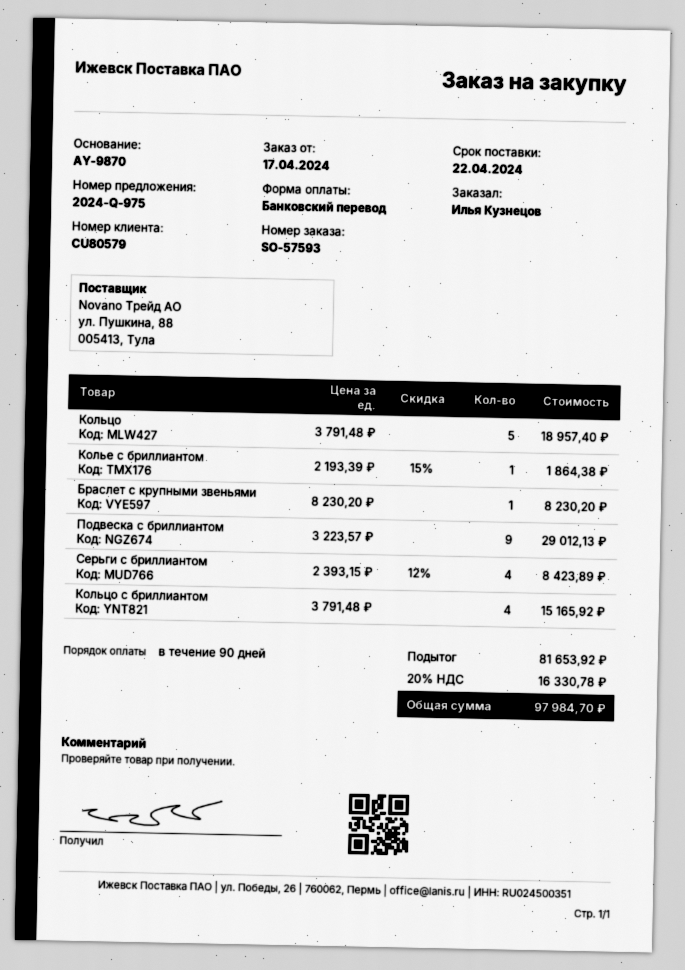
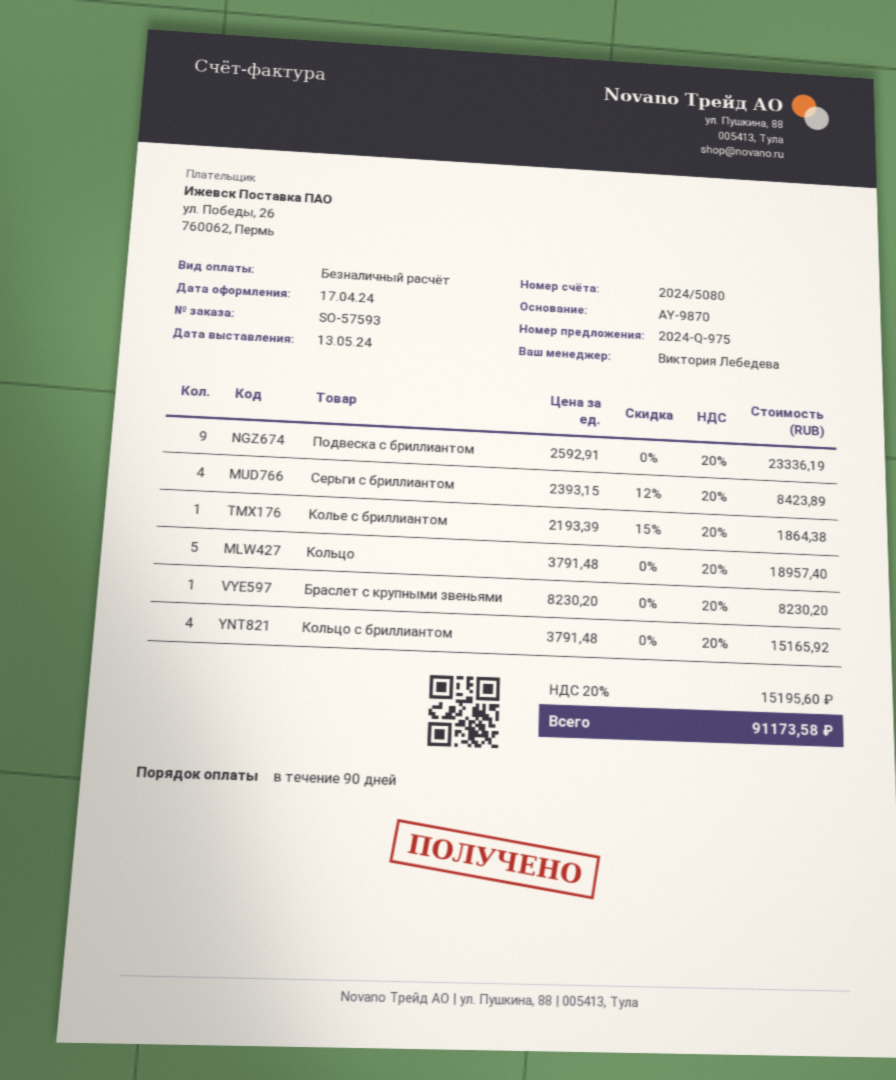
Подвеска с бриллиантом: 9 x 3223.57 = 29012.13 -> 9 x 2592.91 = 23336.19
tax: 20% = 16330.78 -> 20% = 15195.60
total: 97984.70 -> 91173.58

